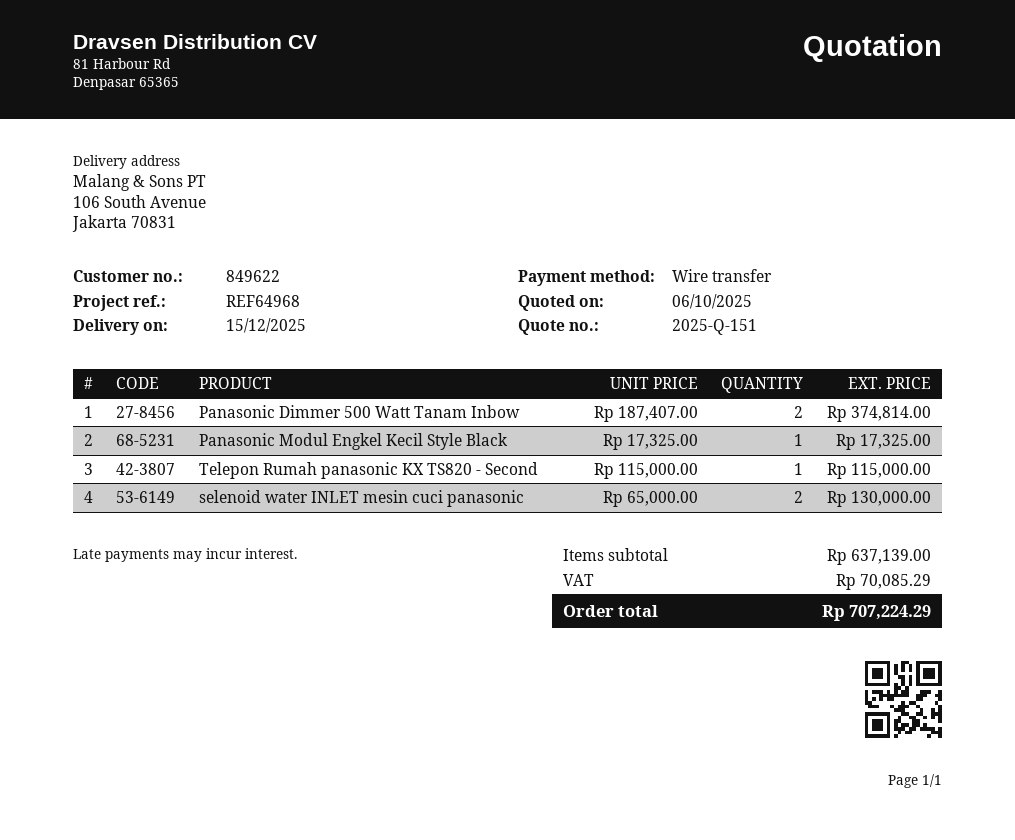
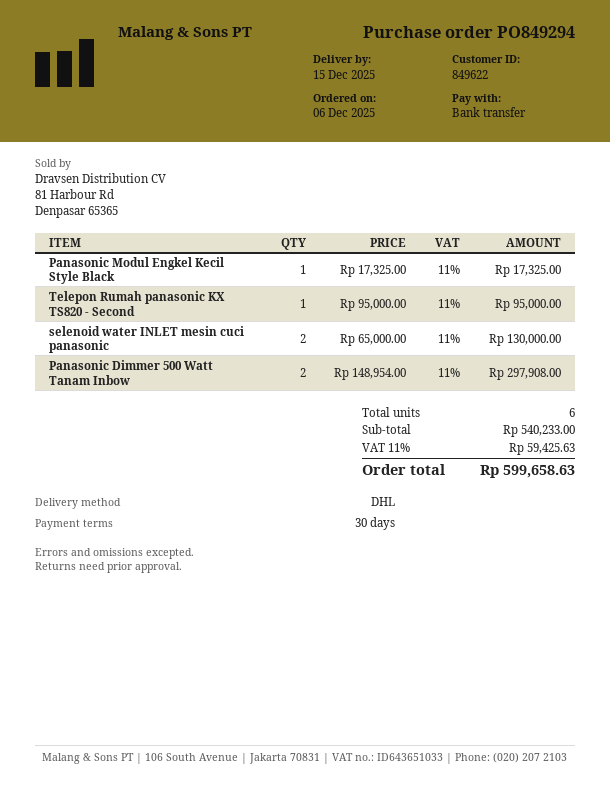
Panasonic Dimmer 500 Watt Tanam Inbow: 2 x 187407.00 = 374814.00 -> 2 x 148954.00 = 297908.00
Telepon Rumah panasonic KX TS820 - Second: 1 x 115000.00 = 115000.00 -> 1 x 95000.00 = 95000.00
subtotal: 637139.00 -> 540233.00
tax: 70085.29 -> 59425.63
total: 707224.29 -> 599658.63

